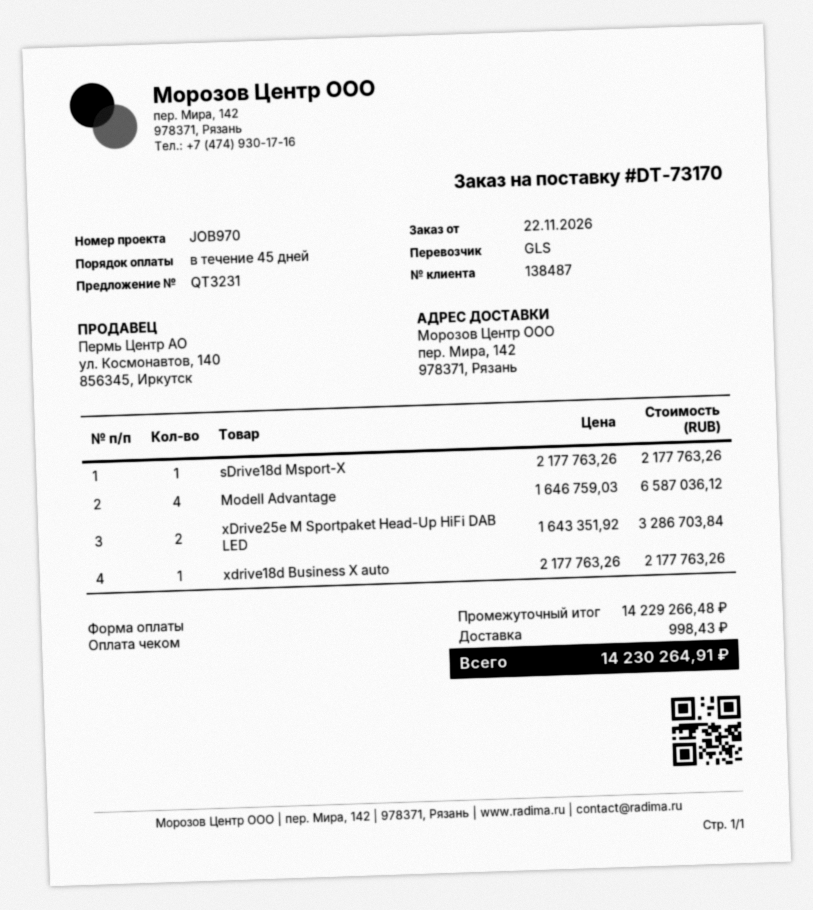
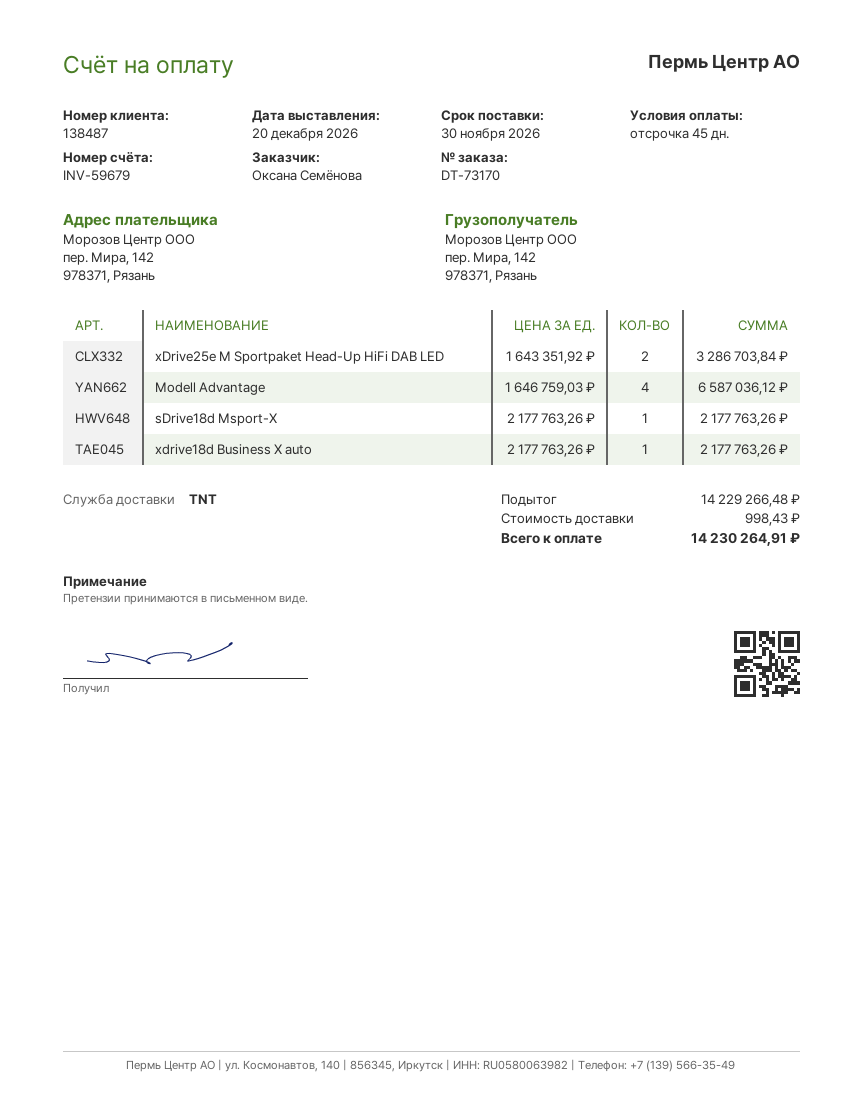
shipping method: GLS -> TNT

